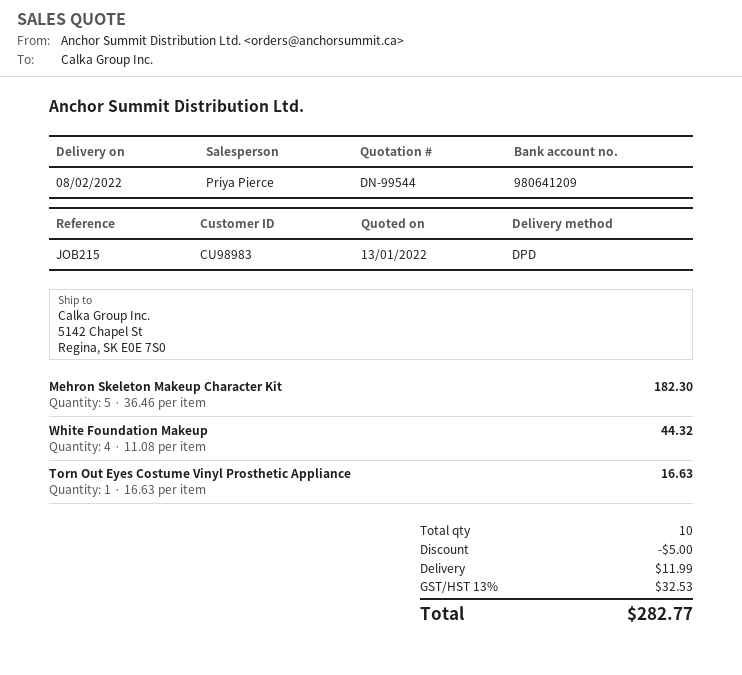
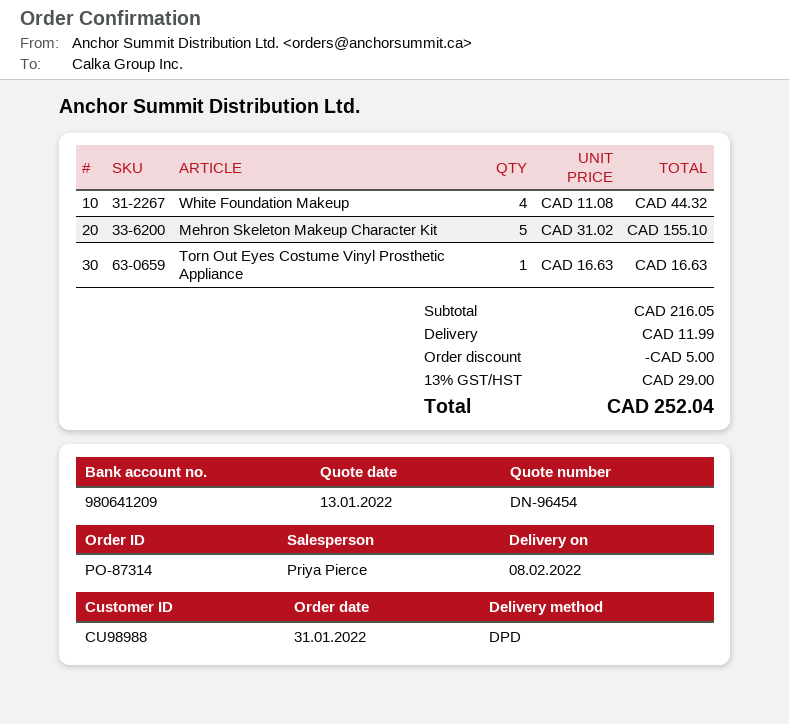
quote number: DN-99544 -> DN-96454
customer number: CU98983 -> CU98988
Mehron Skeleton Makeup Character Kit: 5 x 36.46 = 182.30 -> 5 x 31.02 = 155.10
tax: 13% = 32.53 -> 13% = 29.00
total: 282.77 -> 252.04

